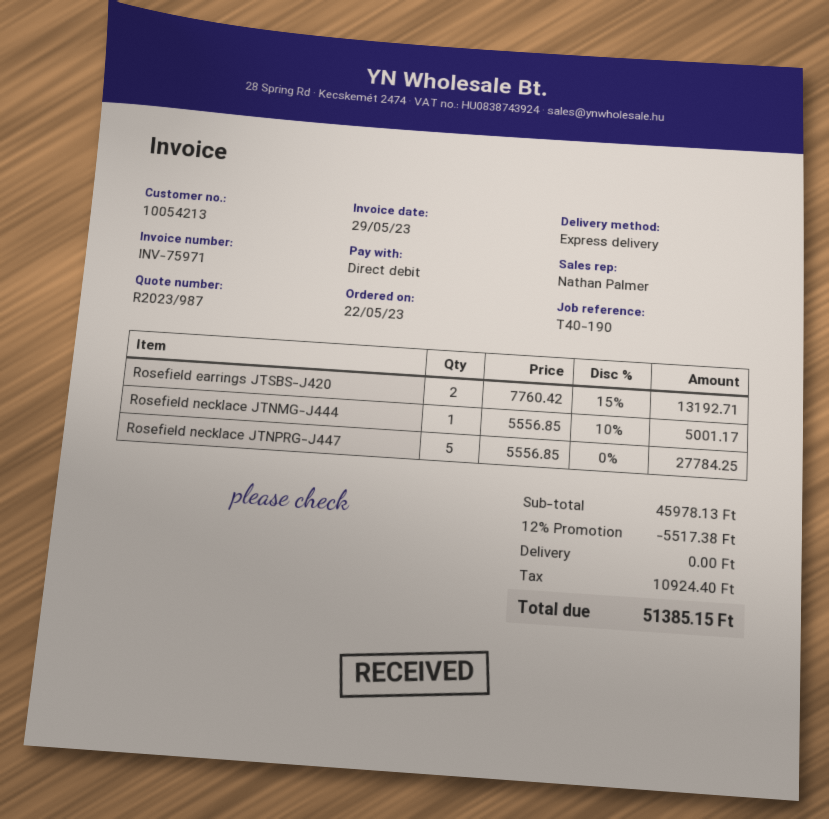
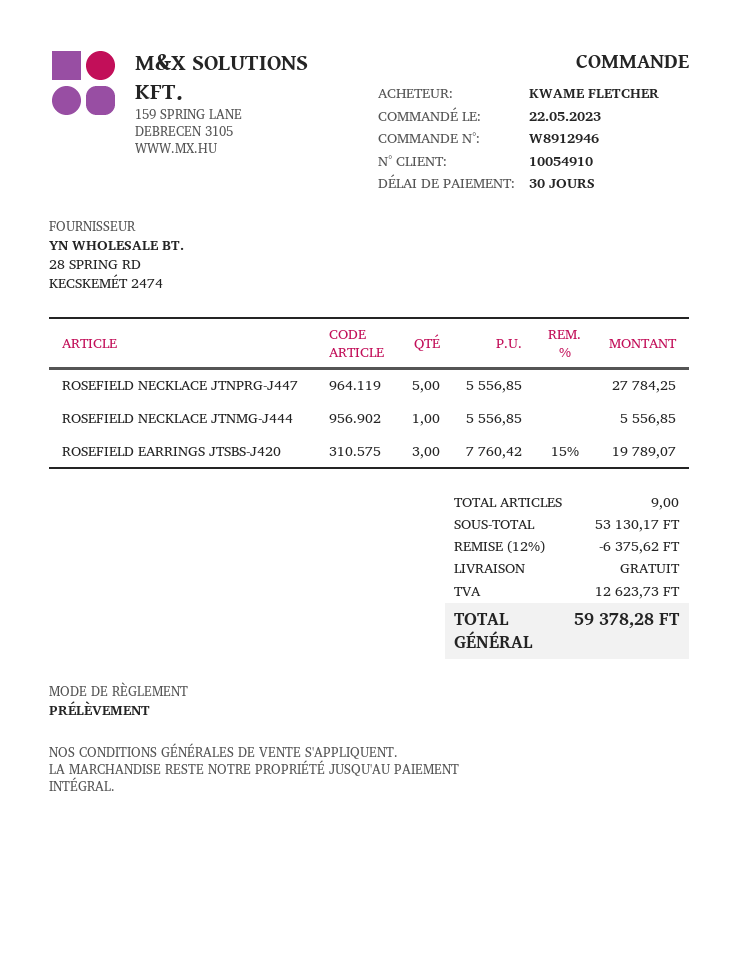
customer number: 10054213 -> 10054910
Rosefield earrings JTSBS-J420: 2 x 7760.42 - 15% = 13192.71 -> 3 x 7760.42 - 15% = 19789.07
Rosefield necklace JTNMG-J444: 1 x 5556.85 - 10% = 5001.17 -> 1 x 5556.85 = 5556.85
subtotal: 45978.13 -> 53130.17
discount: 12% = 5517.38 -> 12% = 6375.62
tax: 10924.40 -> 12623.73
total: 51385.15 -> 59378.28

